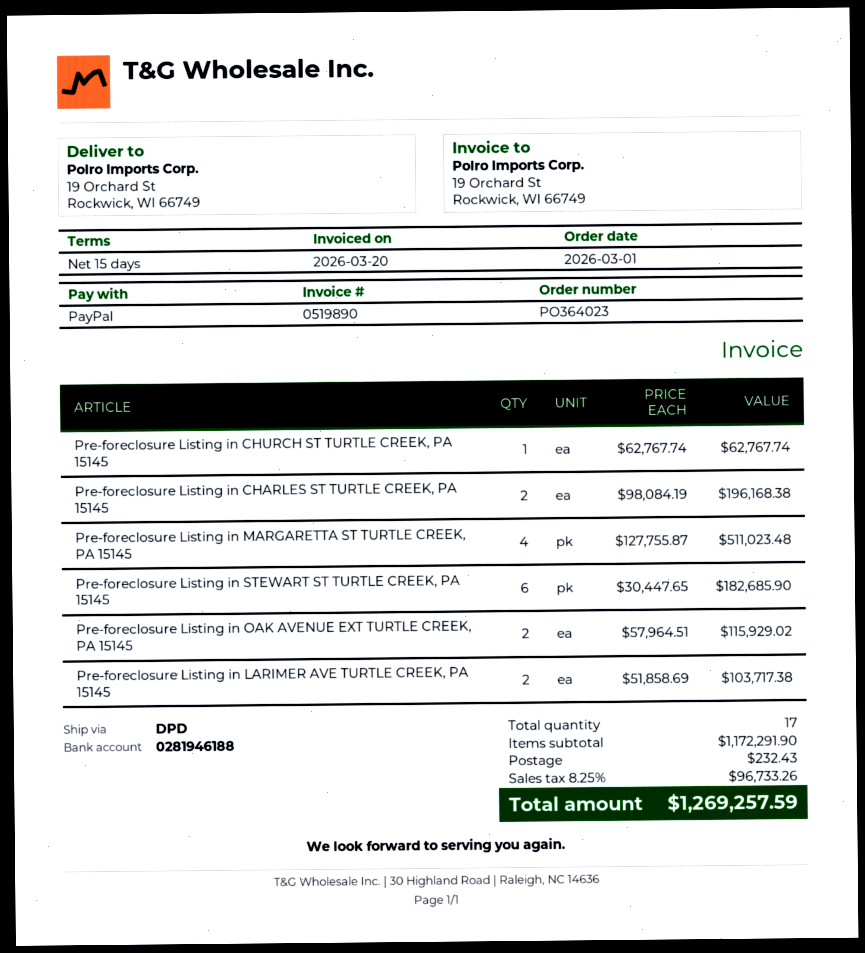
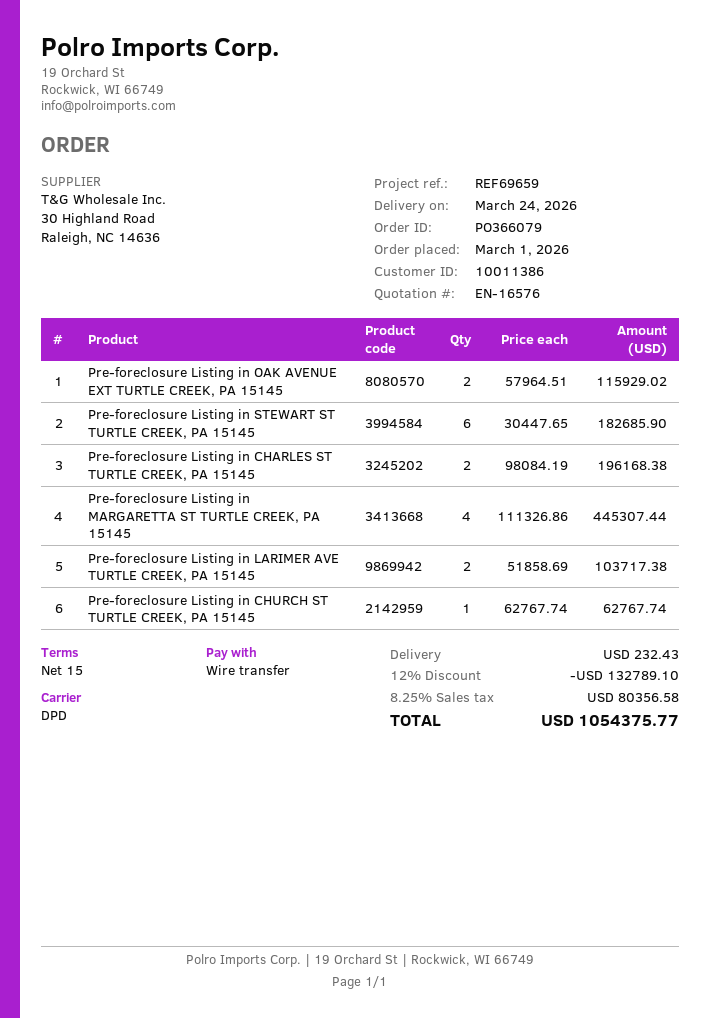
order number: PO364023 -> PO366079
payment method: PayPal -> bank transfer
Pre-foreclosure Listing in MARGARETTA ST TURTLE CREEK, PA 15145: 4 x 127755.87 = 511023.48 -> 4 x 111326.86 = 445307.44
discount: none -> 12% = 132789.10
tax: 8.25% = 96733.26 -> 8.25% = 80356.58
total: 1269257.59 -> 1054375.77

